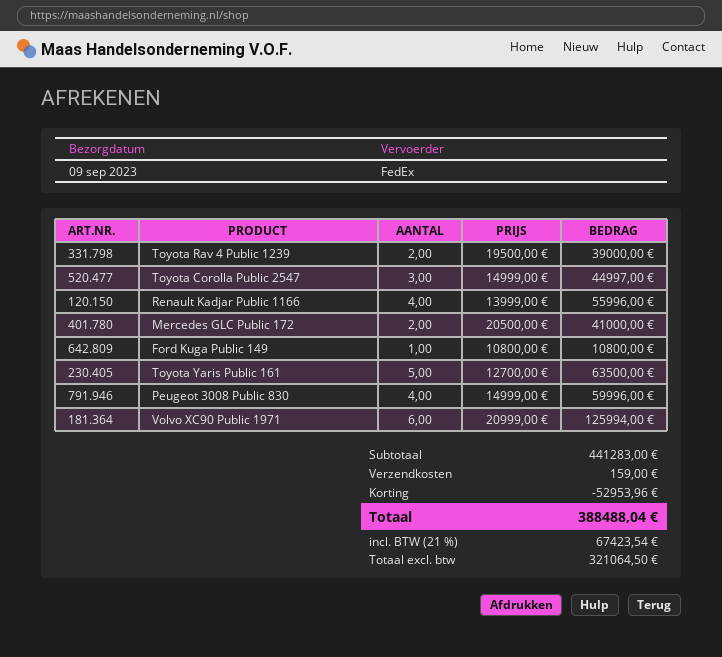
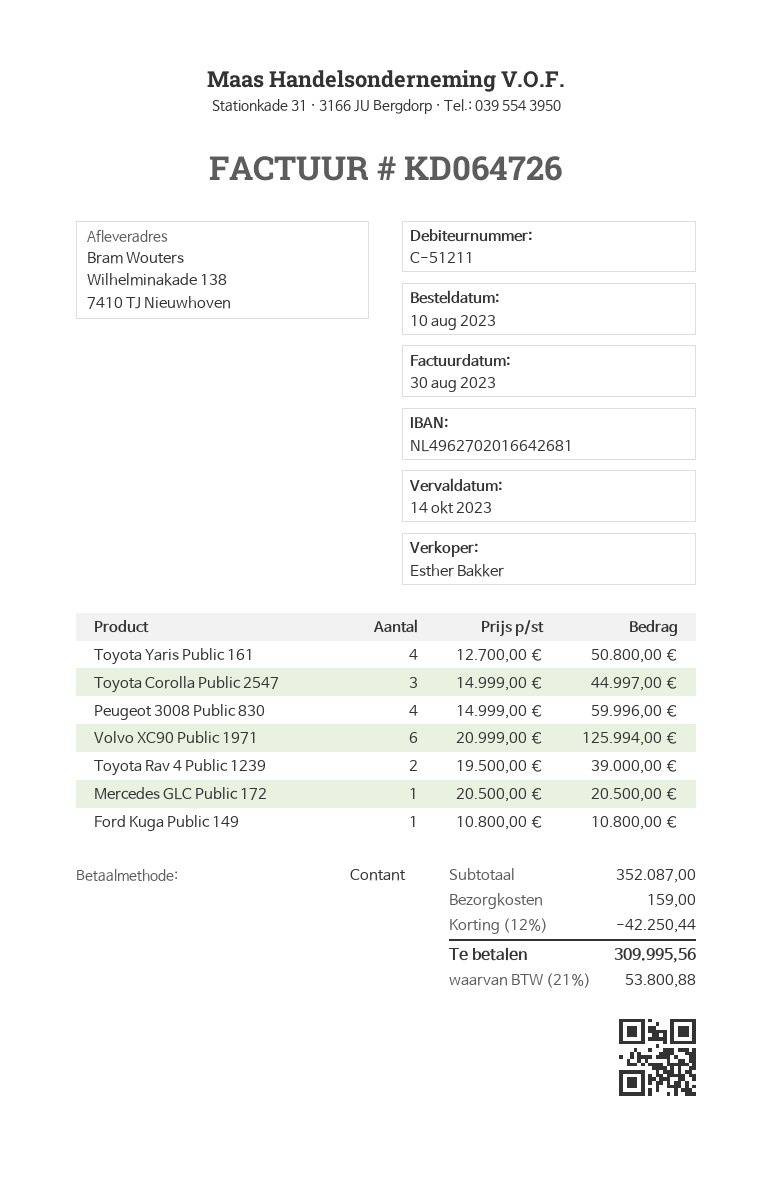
Renault Kadjar Public 1166: 4 x 13999.00 = 55996.00 -> none
Mercedes GLC Public 172: 2 x 20500.00 = 41000.00 -> 1 x 20500.00 = 20500.00
Toyota Yaris Public 161: 5 x 12700.00 = 63500.00 -> 4 x 12700.00 = 50800.00
subtotal: 441283.00 -> 352087.00
discount: 52953.96 -> 42250.44
tax: 21% = 67423.54 -> 21% = 53800.88
total: 388488.04 -> 309995.56

